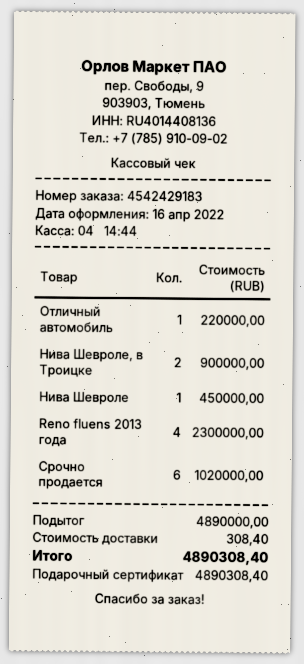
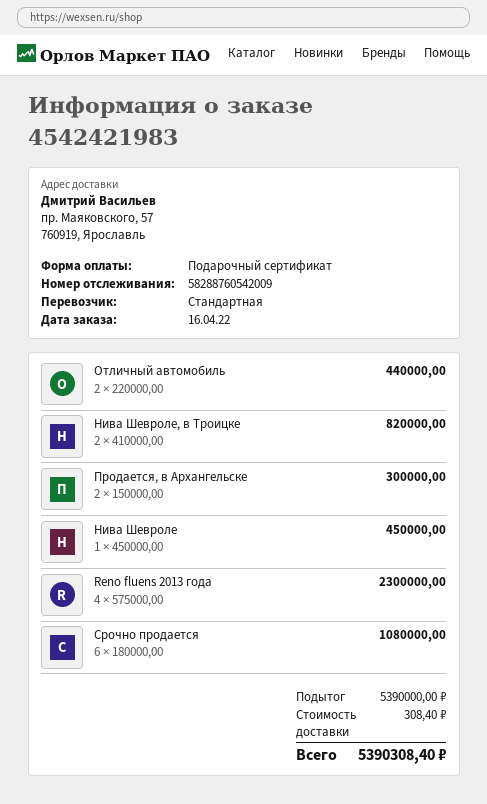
order number: 4542429183 -> 4542421983
Отличный автомобиль: 1 for 220000.00 -> 2 for 440000.00
Нива Шевроле, в Троицке: 2 for 900000.00 -> 2 for 820000.00
Срочно продается: 6 for 1020000.00 -> 6 for 1080000.00
Продается, в Архангельске: none -> 2 for 300000.00
subtotal: 4890000.00 -> 5390000.00
total: 4890308.40 -> 5390308.40

